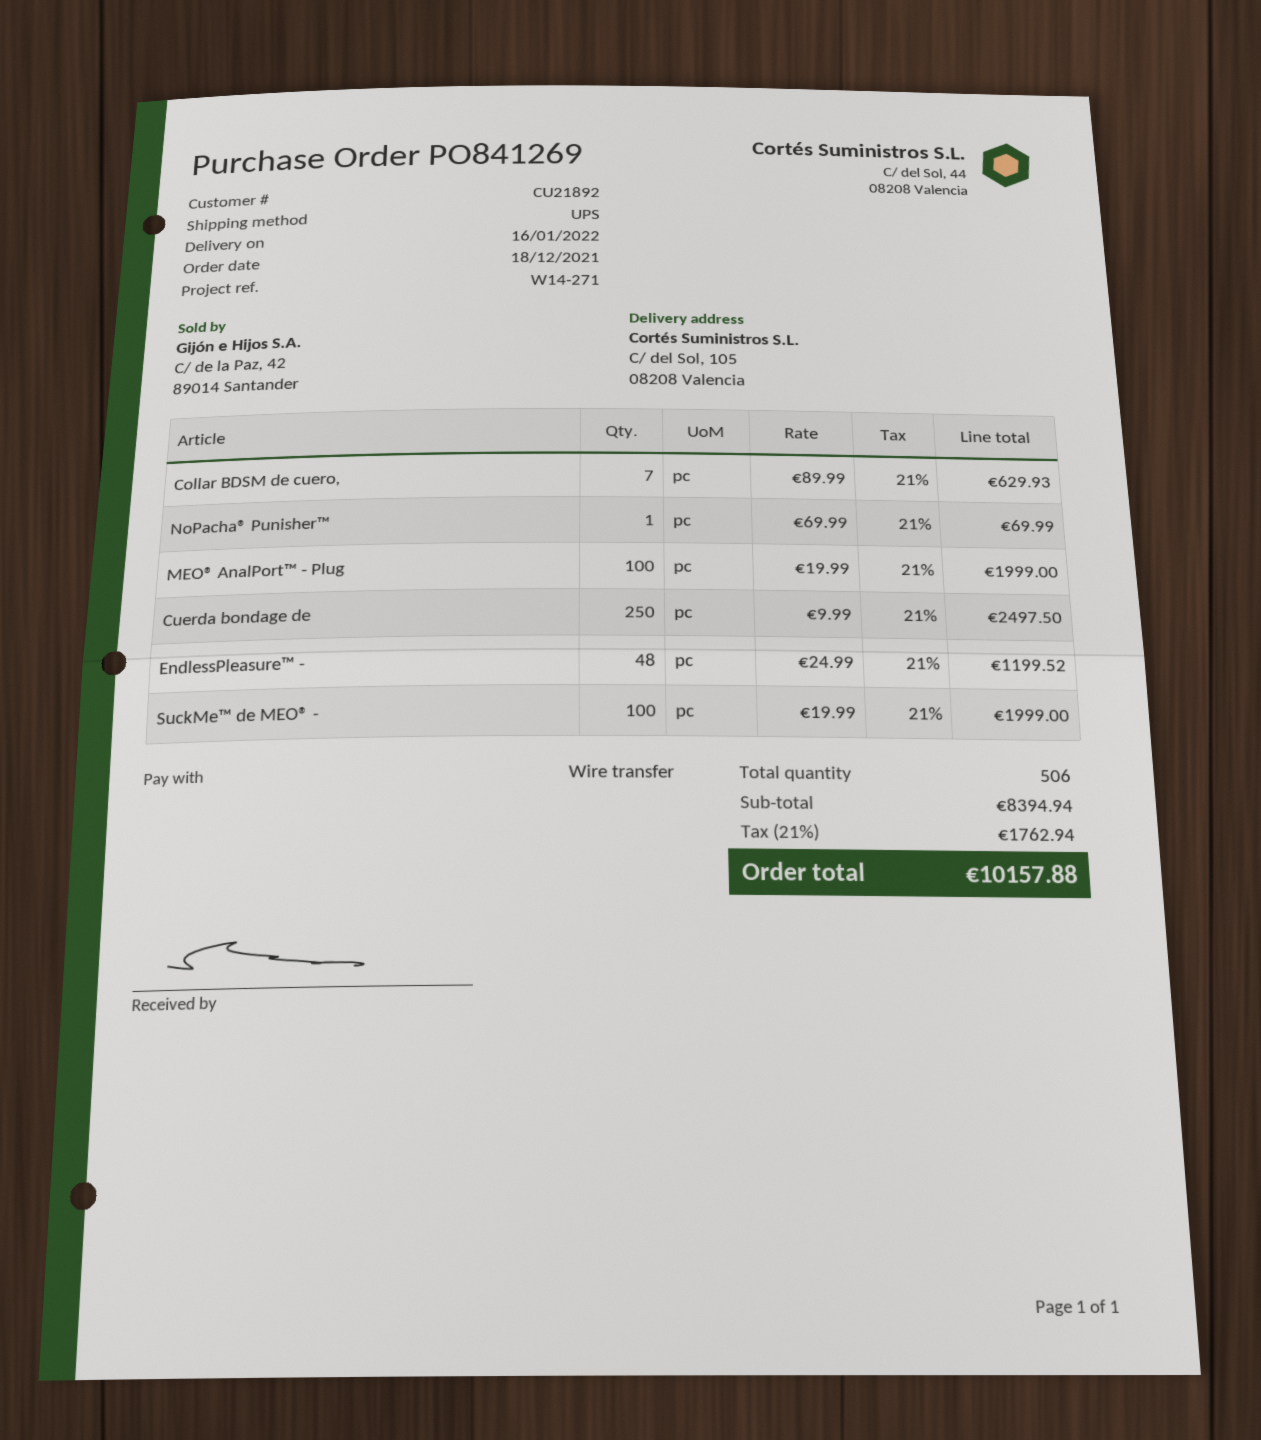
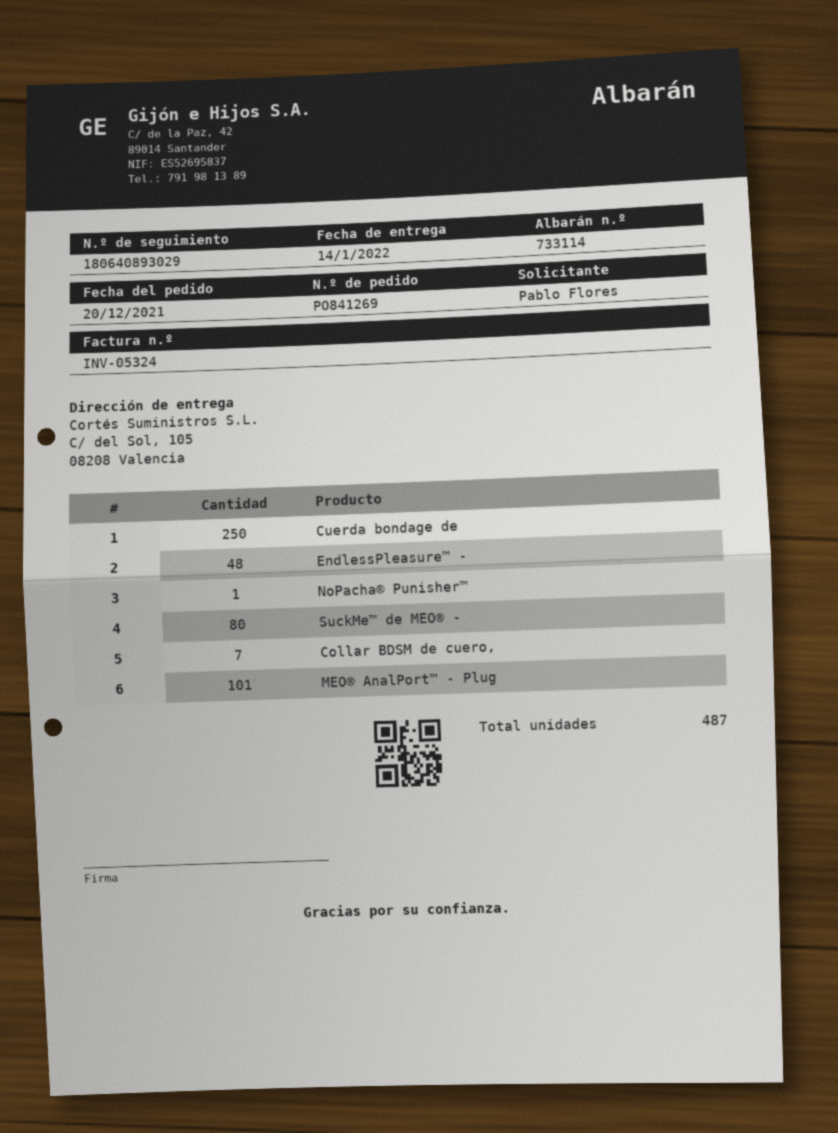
order date: 2021-12-18 -> 2021-12-20
delivery date: 2022-01-16 -> 2022-01-14
MEO® AnalPort™ - Plug: 100 -> 101
SuckMe™ de MEO® -: 100 -> 80
total quantity: 506 -> 487

